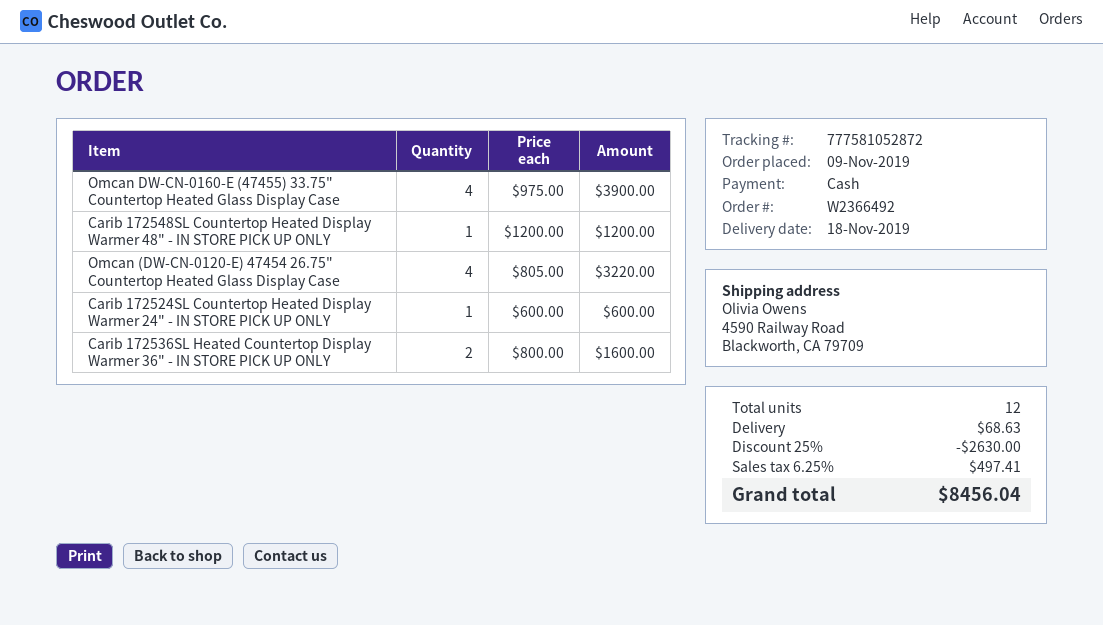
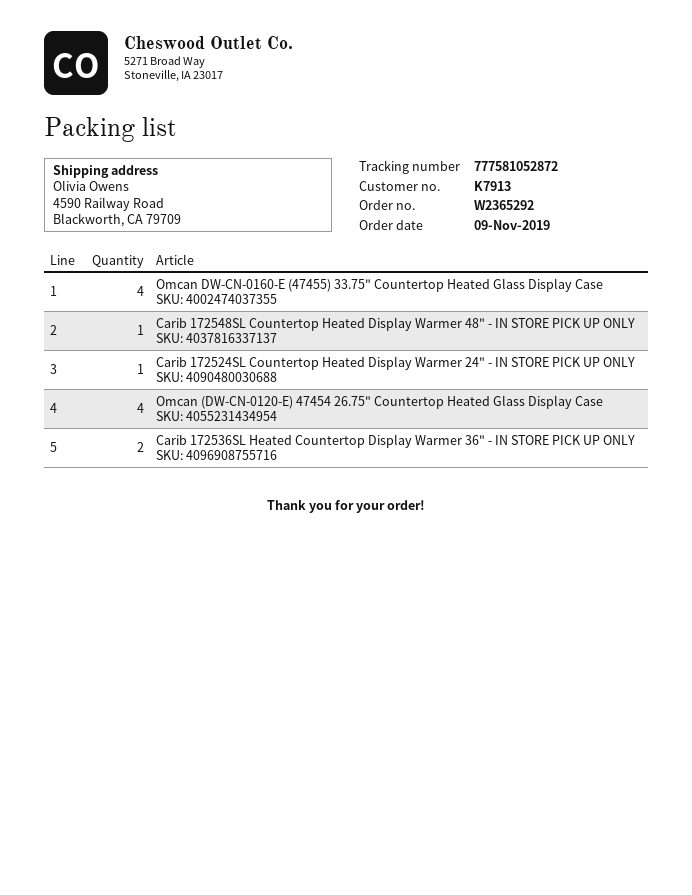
order number: W2366492 -> W2365292

